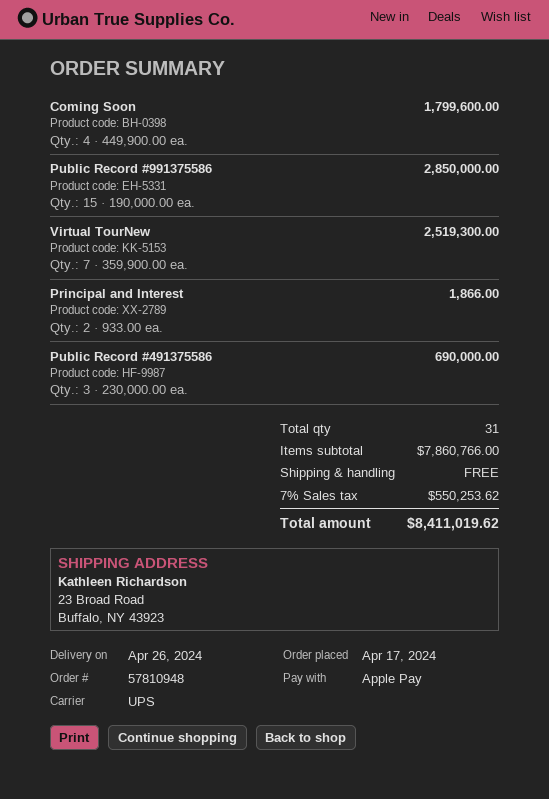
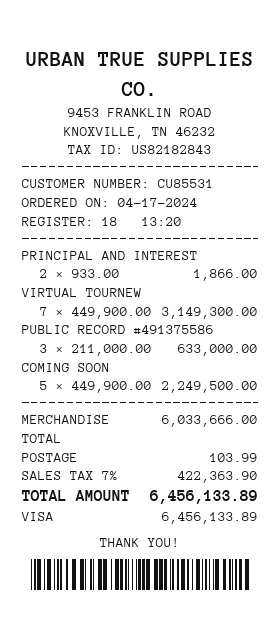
payment method: Apple Pay -> Visa
Coming Soon: 4 x 449900.00 = 1799600.00 -> 5 x 449900.00 = 2249500.00
Public Record #991375586: 15 x 190000.00 = 2850000.00 -> none
Virtual TourNew: 7 x 359900.00 = 2519300.00 -> 7 x 449900.00 = 3149300.00
Public Record #491375586: 3 x 230000.00 = 690000.00 -> 3 x 211000.00 = 633000.00
subtotal: 7860766.00 -> 6033666.00
shipping: 0.00 -> 103.99
tax: 7% = 550253.62 -> 7% = 422363.90
total: 8411019.62 -> 6456133.89

